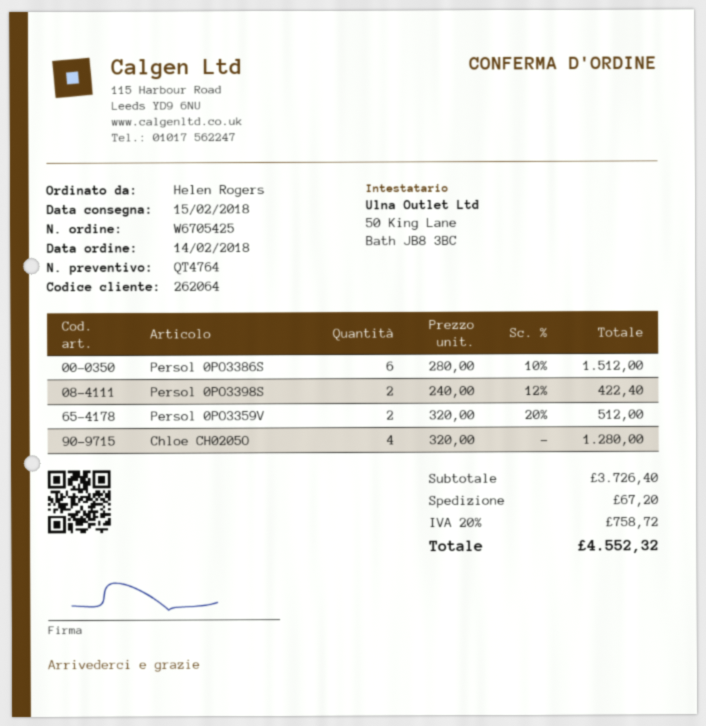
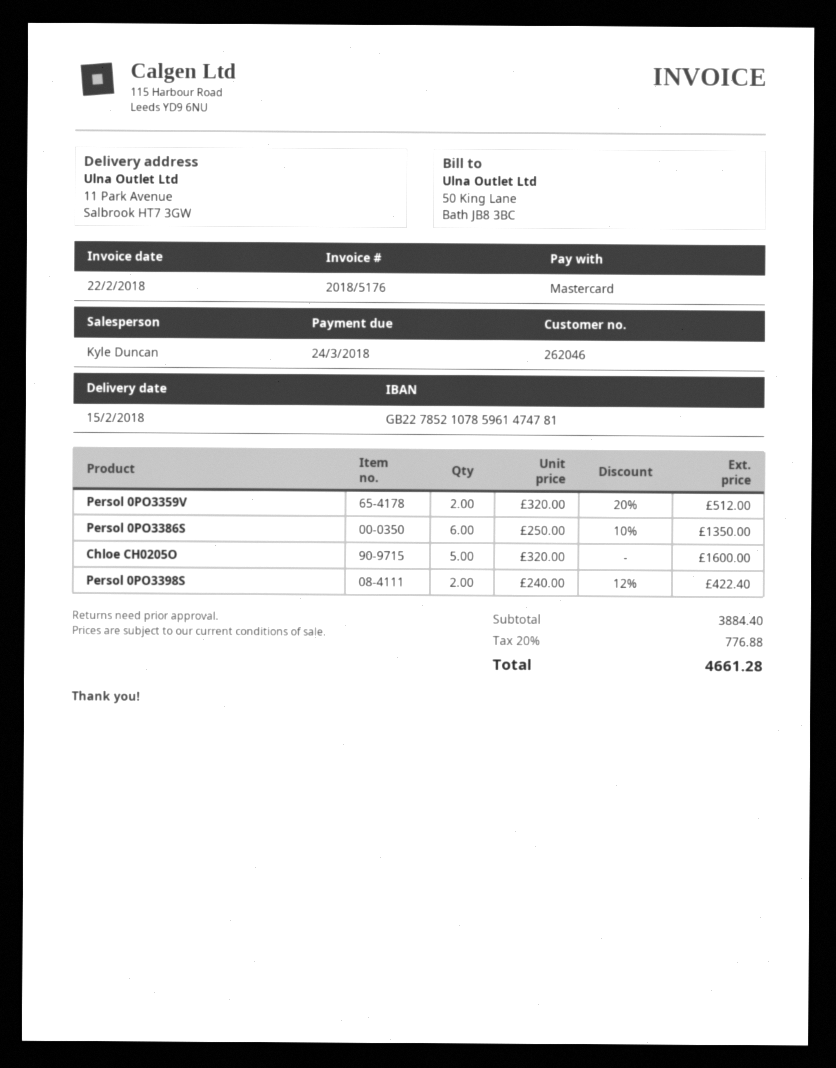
customer number: 262064 -> 262046
Persol 0PO3386S: 6 x 280.00 - 10% = 1512.00 -> 6 x 250.00 - 10% = 1350.00
Chloe CH0205O: 4 x 320.00 = 1280.00 -> 5 x 320.00 = 1600.00
subtotal: 3726.40 -> 3884.40
shipping: 67.20 -> none
tax: 20% = 758.72 -> 20% = 776.88
total: 4552.32 -> 4661.28

